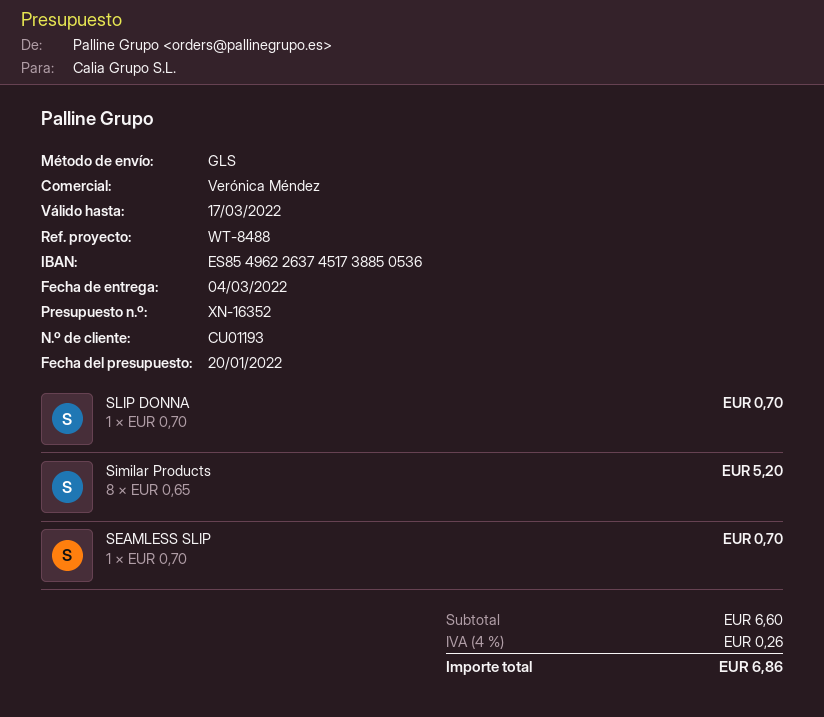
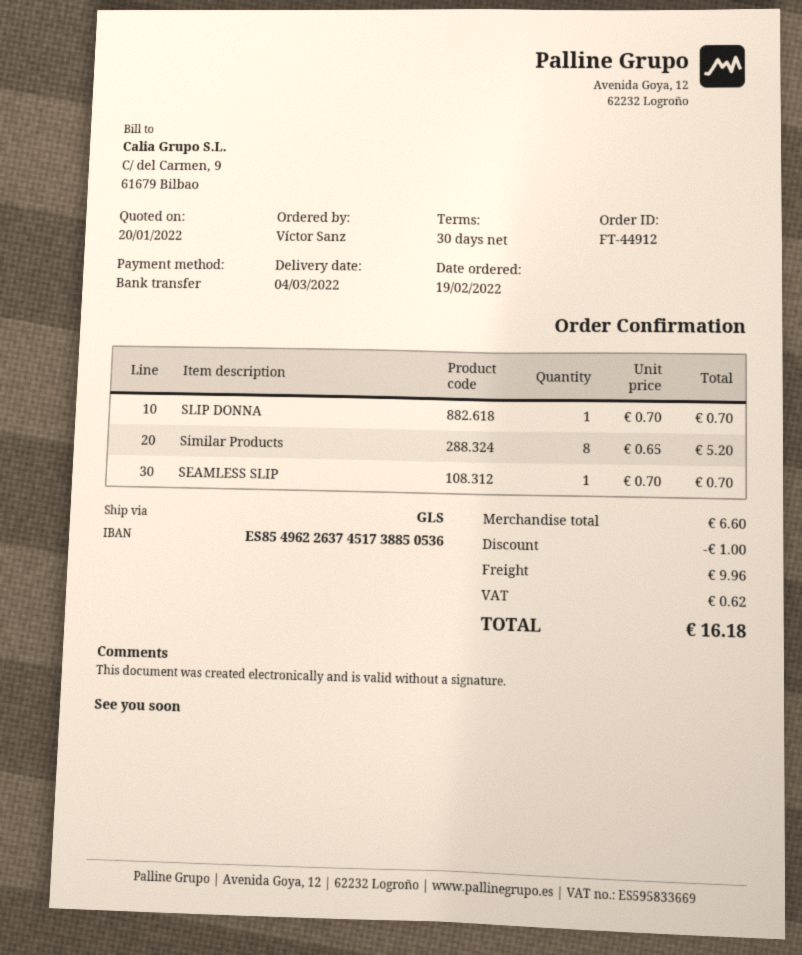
discount: none -> 1.00
shipping: none -> 9.96
tax: 0.26 -> 0.62
total: 6.86 -> 16.18

